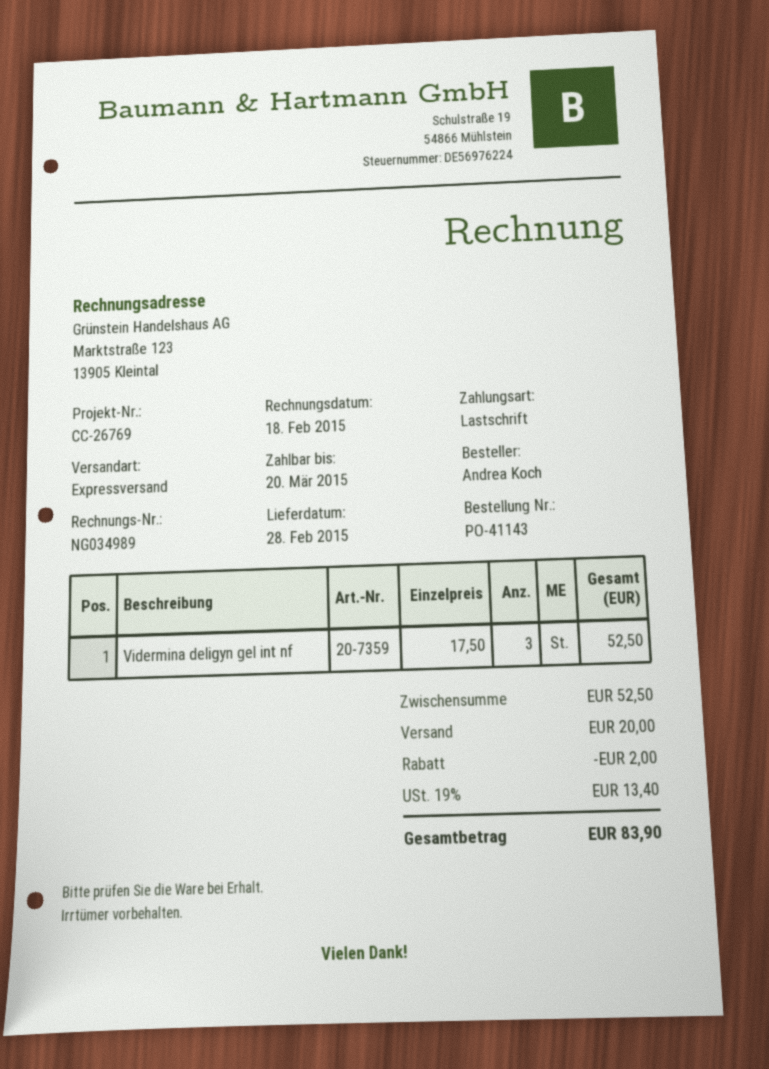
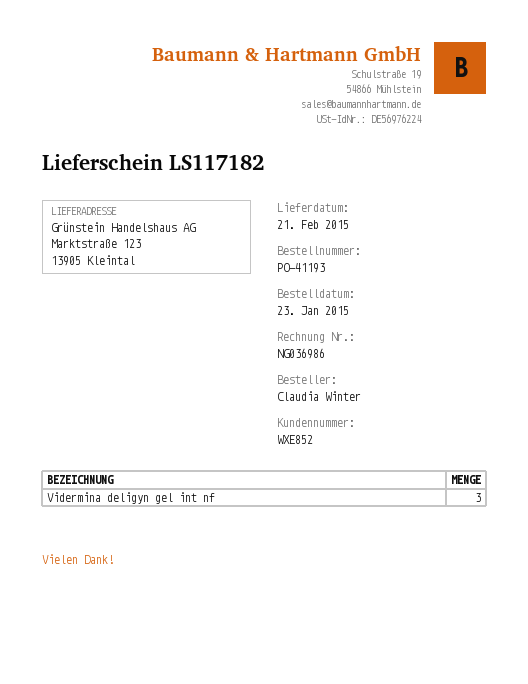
order number: PO-41143 -> PO-41193
delivery date: 2015-02-28 -> 2015-02-21
invoice number: NG034989 -> NG036986
ordered by: Andrea Koch -> Claudia Winter

